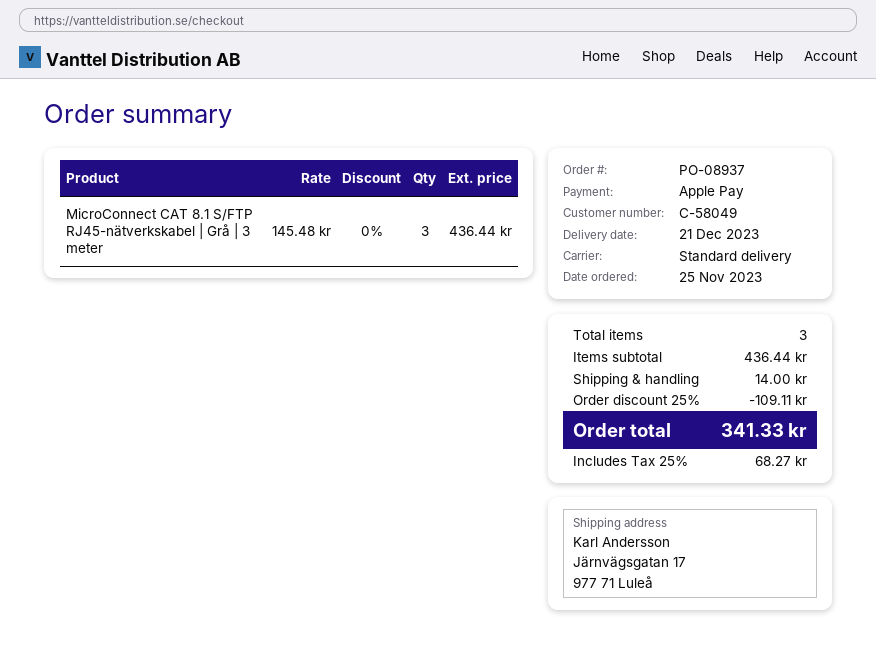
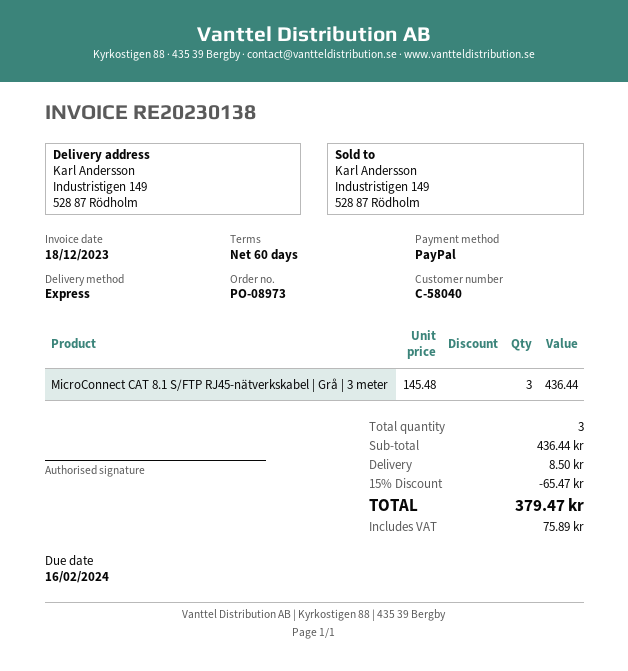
order number: PO-08937 -> PO-08973
customer number: C-58049 -> C-58040
payment method: Apple Pay -> PayPal
shipping method: standard -> express
ship to: Järnvägsgatan 17, 977 71 Luleå -> Industristigen 149, 528 87 Rödholm
discount: 25% = 109.11 -> 15% = 65.47
shipping: 14.00 -> 8.50
tax: 68.27 -> 75.89
total: 341.33 -> 379.47

